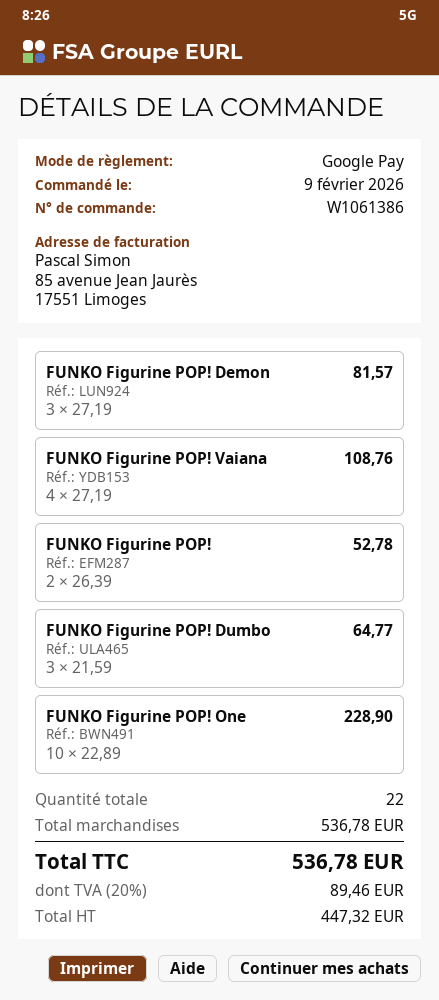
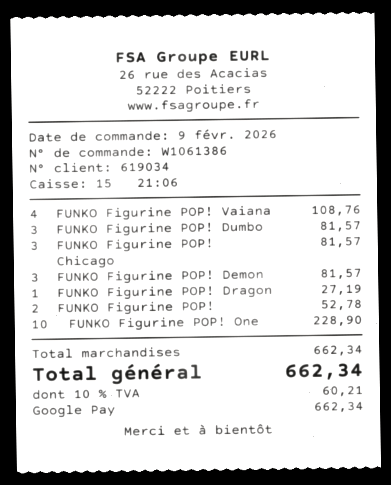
FUNKO Figurine POP! Dumbo: 3 for 64.77 -> 3 for 81.57
FUNKO Figurine POP! Chicago: none -> 3 for 81.57
FUNKO Figurine POP! Dragon: none -> 1 for 27.19
subtotal: 536.78 -> 662.34
tax: 20% = 89.46 -> 10% = 60.21
total: 536.78 -> 662.34

